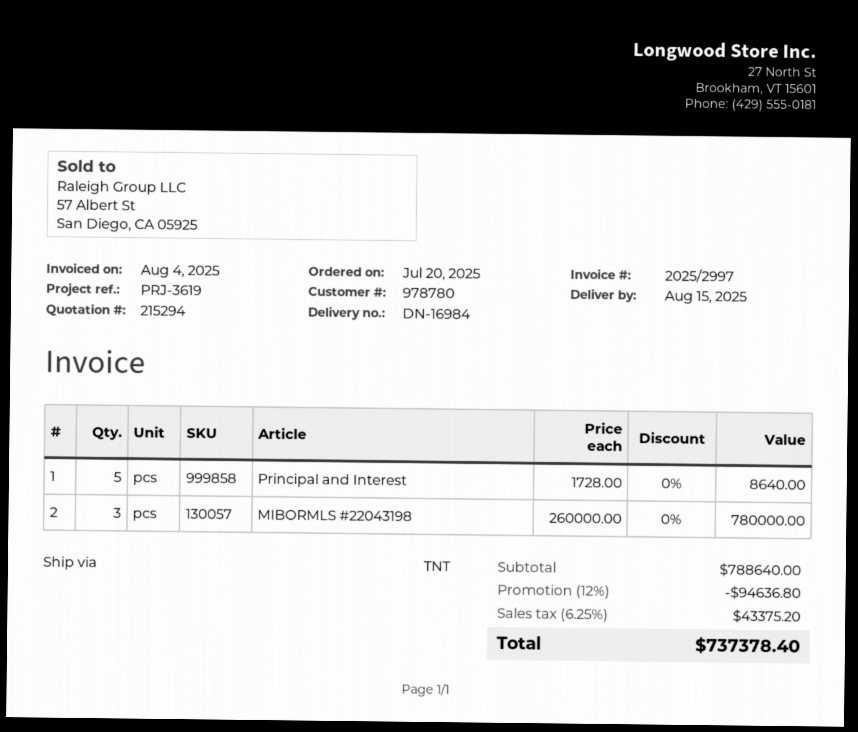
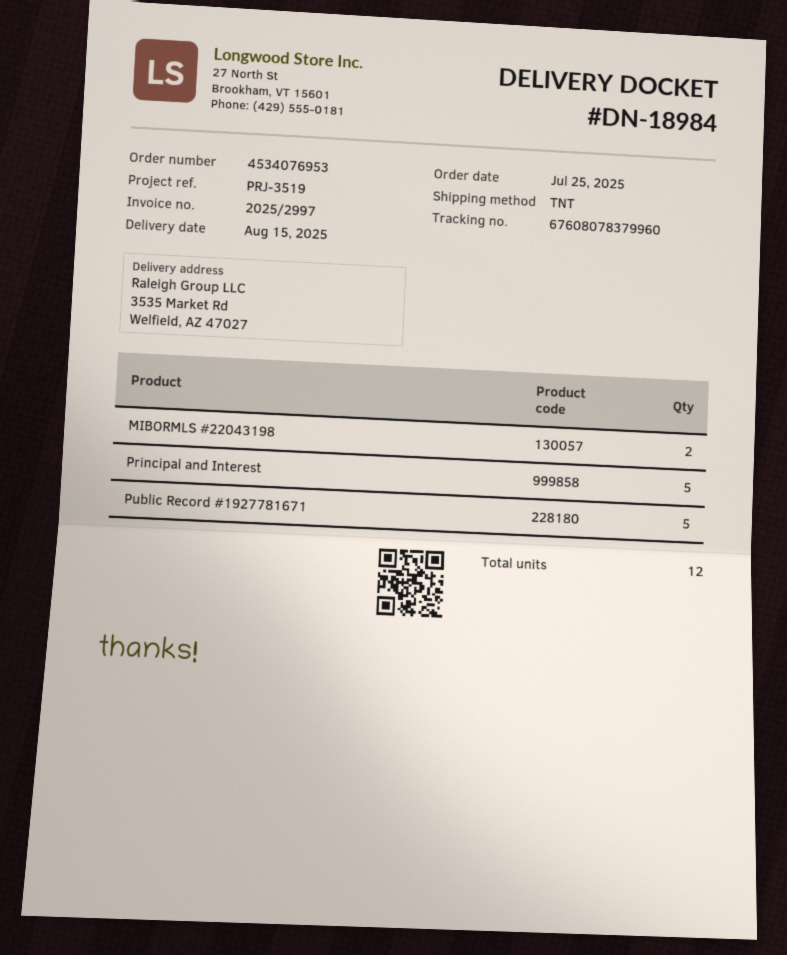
order date: 2025-07-20 -> 2025-07-25
delivery note number: DN-16984 -> DN-18984
reference: PRJ-3619 -> PRJ-3519
MIBORMLS #22043198: 3 -> 2
Public Record #1927781671: none -> 5

